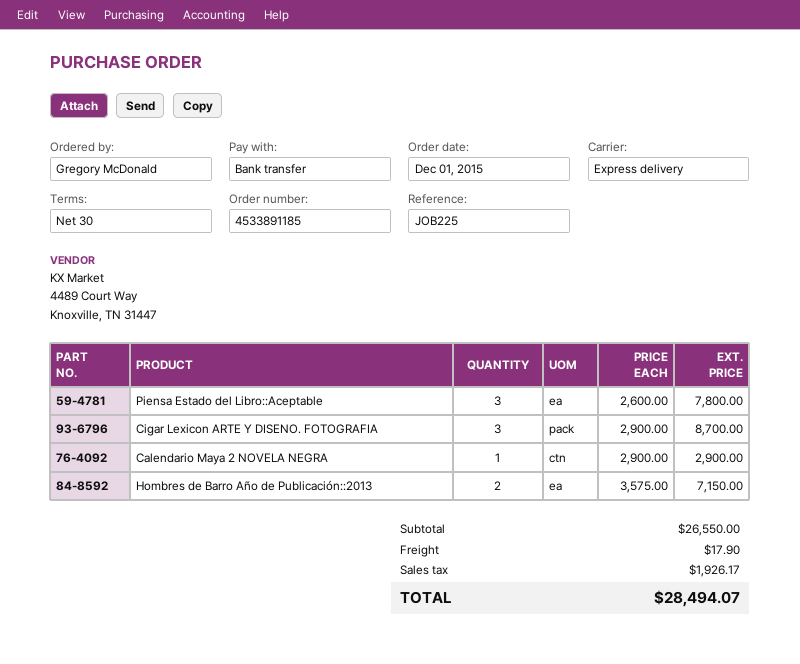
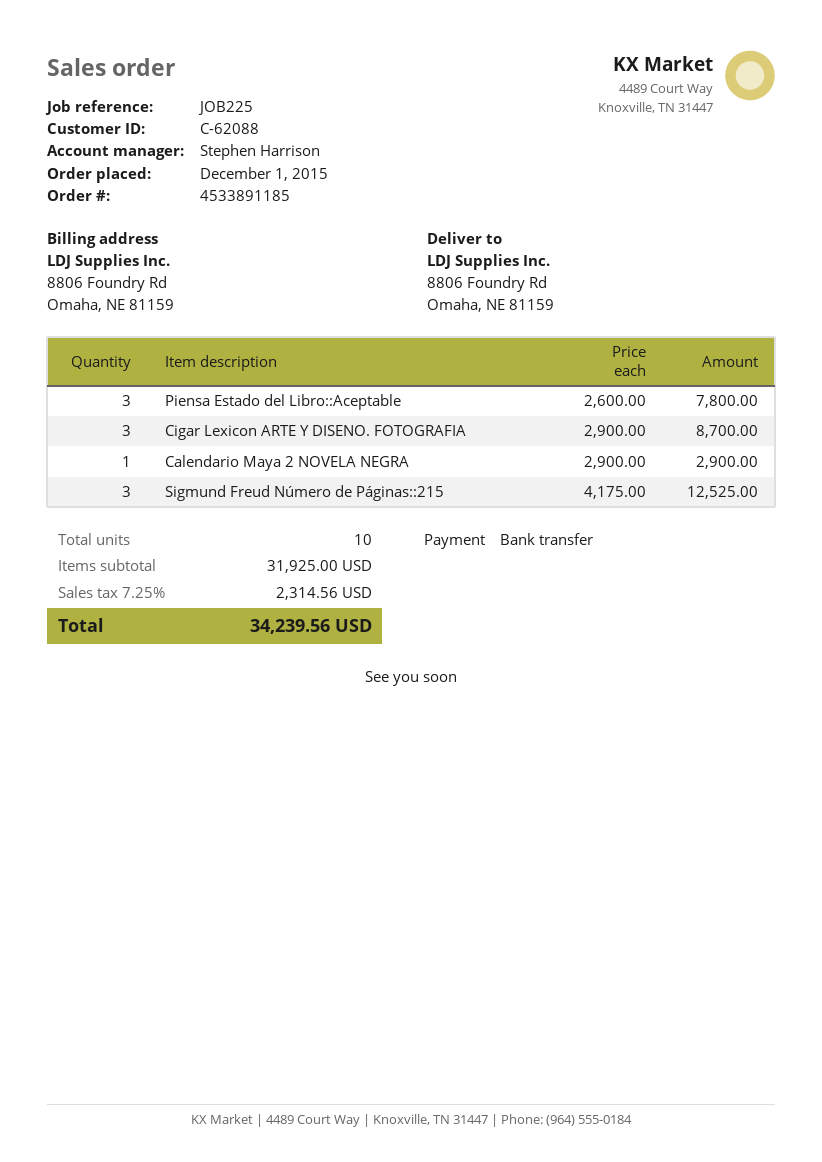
Hombres de Barro Año de Publicación::2013: 2 x 3575.00 = 7150.00 -> none
Sigmund Freud Número de Páginas::215: none -> 3 x 4175.00 = 12525.00
subtotal: 26550.00 -> 31925.00
shipping: 17.90 -> none
tax: 1926.17 -> 2314.56
total: 28494.07 -> 34239.56

